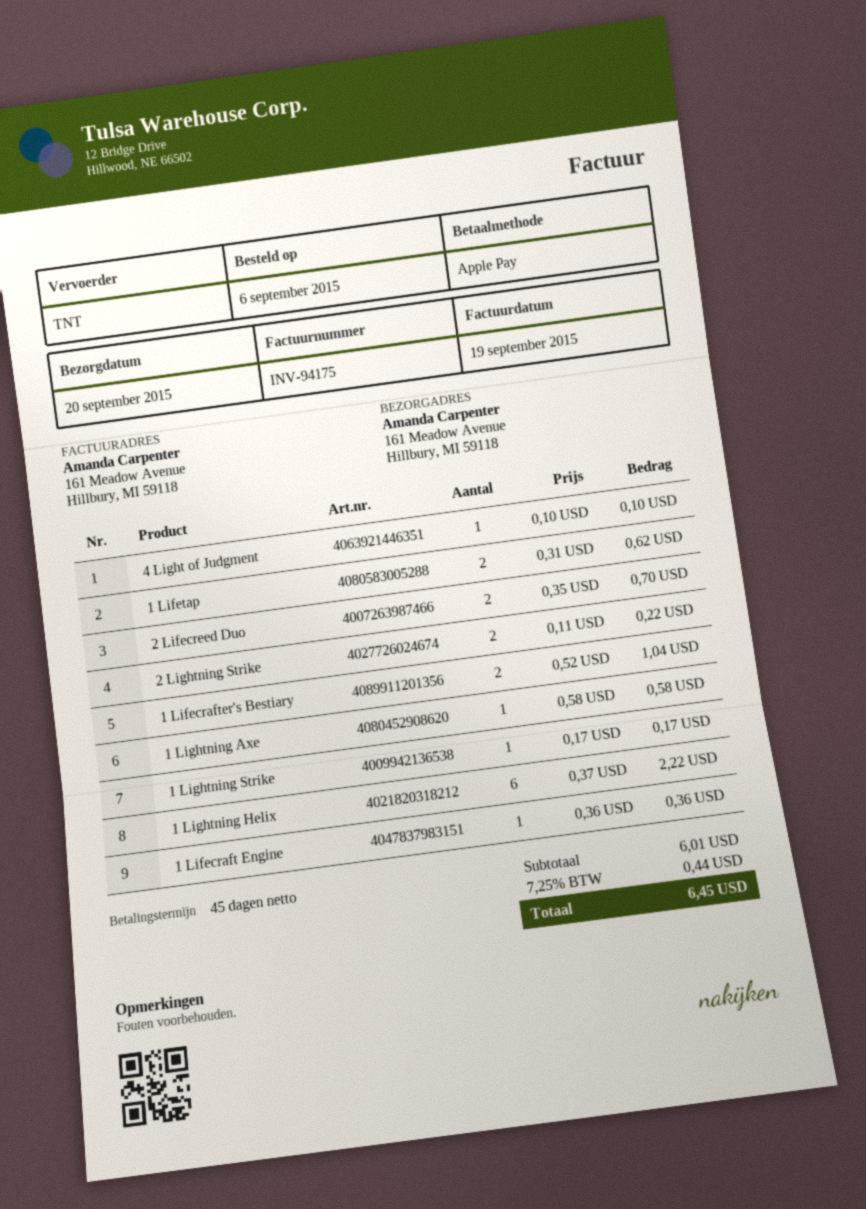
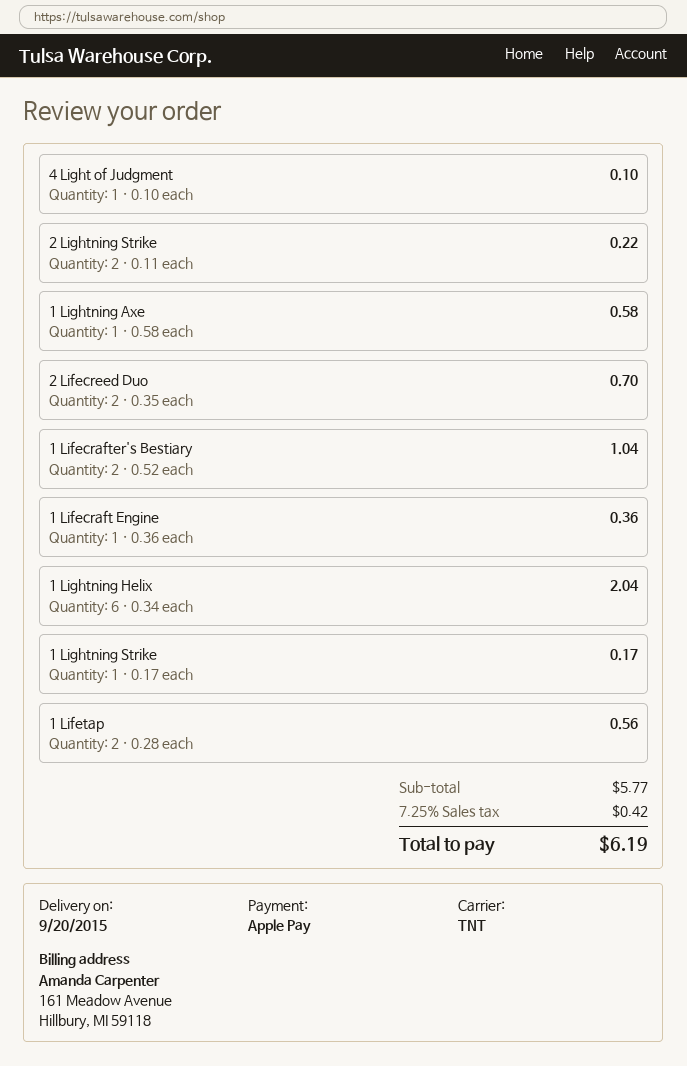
1 Lifetap: 2 x 0.31 = 0.62 -> 2 x 0.28 = 0.56
1 Lightning Helix: 6 x 0.37 = 2.22 -> 6 x 0.34 = 2.04
subtotal: 6.01 -> 5.77
tax: 7.25% = 0.44 -> 7.25% = 0.42
total: 6.45 -> 6.19

